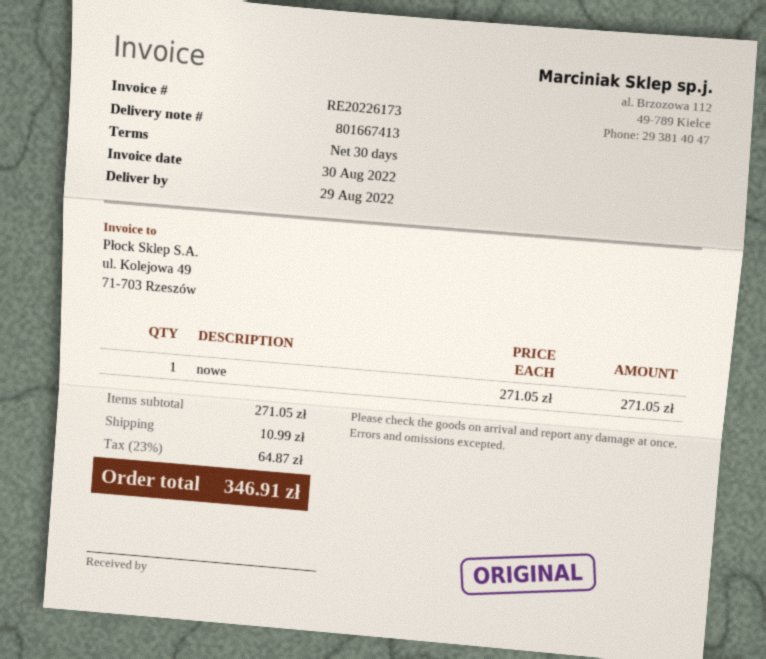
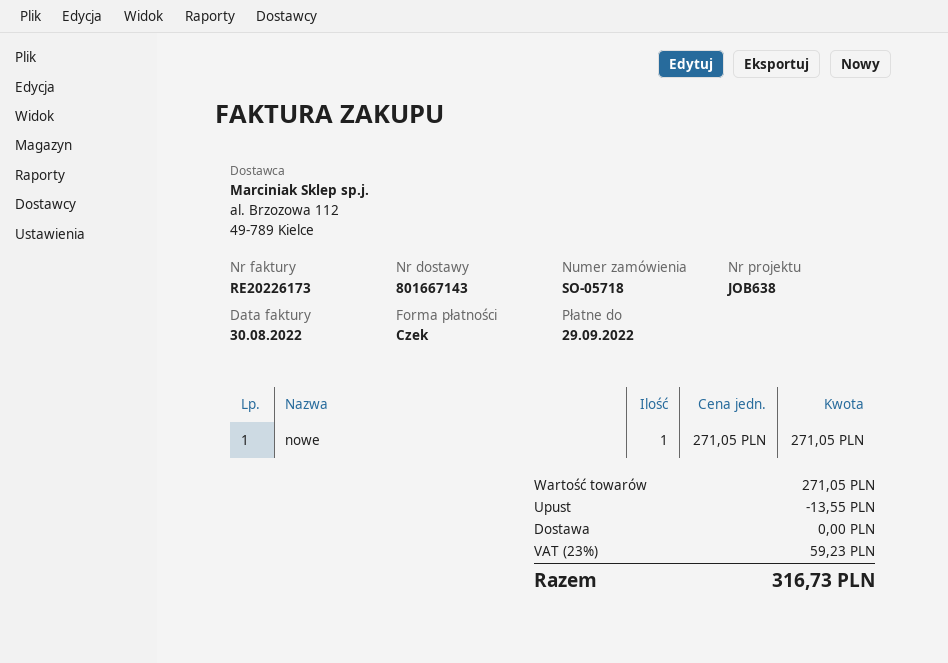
delivery note number: 801667413 -> 801667143
discount: none -> 13.55
shipping: 10.99 -> 0.00
tax: 23% = 64.87 -> 23% = 59.23
total: 346.91 -> 316.73

